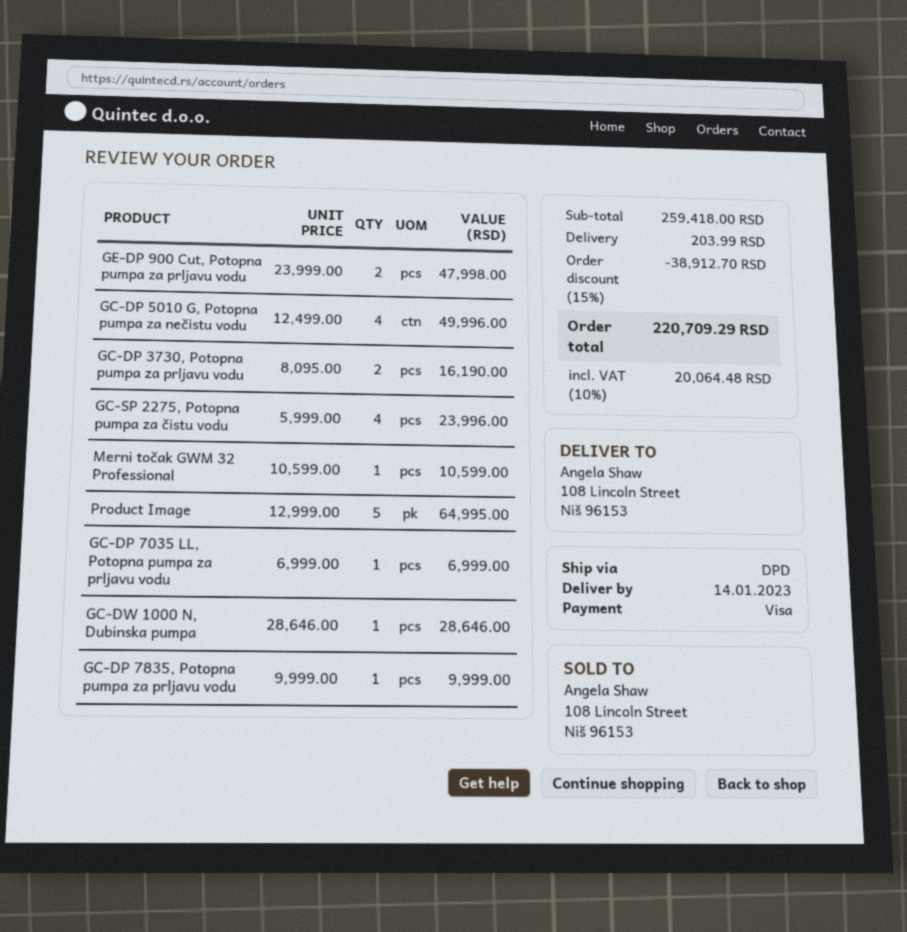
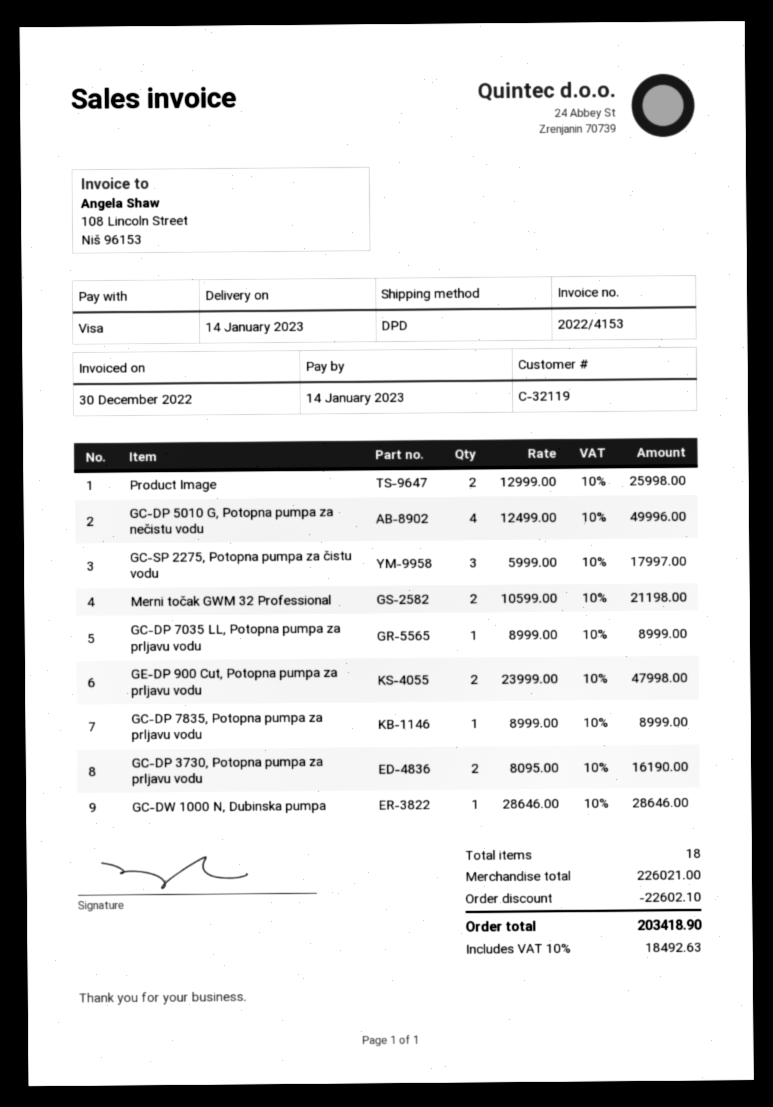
GC-SP 2275, Potopna pumpa za čistu vodu: 4 x 5999.00 = 23996.00 -> 3 x 5999.00 = 17997.00
Merni točak GWM 32 Professional: 1 x 10599.00 = 10599.00 -> 2 x 10599.00 = 21198.00
Product Image: 5 x 12999.00 = 64995.00 -> 2 x 12999.00 = 25998.00
GC-DP 7035 LL, Potopna pumpa za prljavu vodu: 1 x 6999.00 = 6999.00 -> 1 x 8999.00 = 8999.00
GC-DP 7835, Potopna pumpa za prljavu vodu: 1 x 9999.00 = 9999.00 -> 1 x 8999.00 = 8999.00
subtotal: 259418.00 -> 226021.00
discount: 38912.70 -> 22602.10
shipping: 203.99 -> none
tax: 10% = 20064.48 -> 10% = 18492.63
total: 220709.29 -> 203418.90

